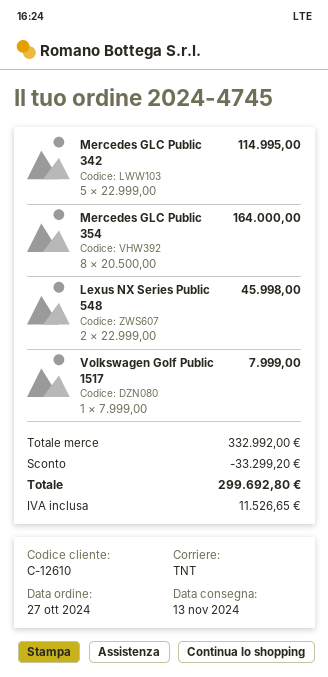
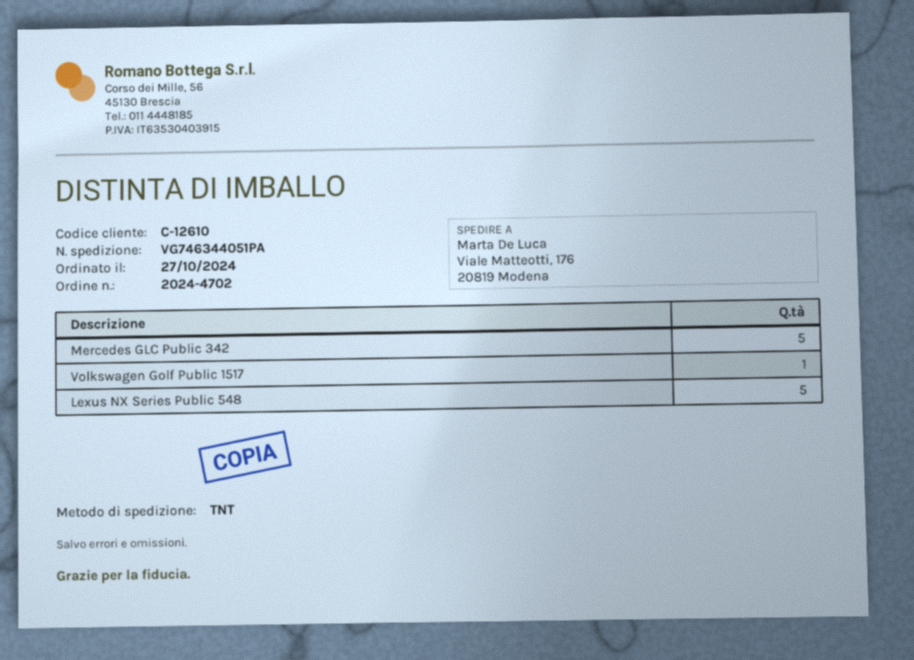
order number: 2024-4745 -> 2024-4702
Mercedes GLC Public 354: 8 -> none
Lexus NX Series Public 548: 2 -> 5

